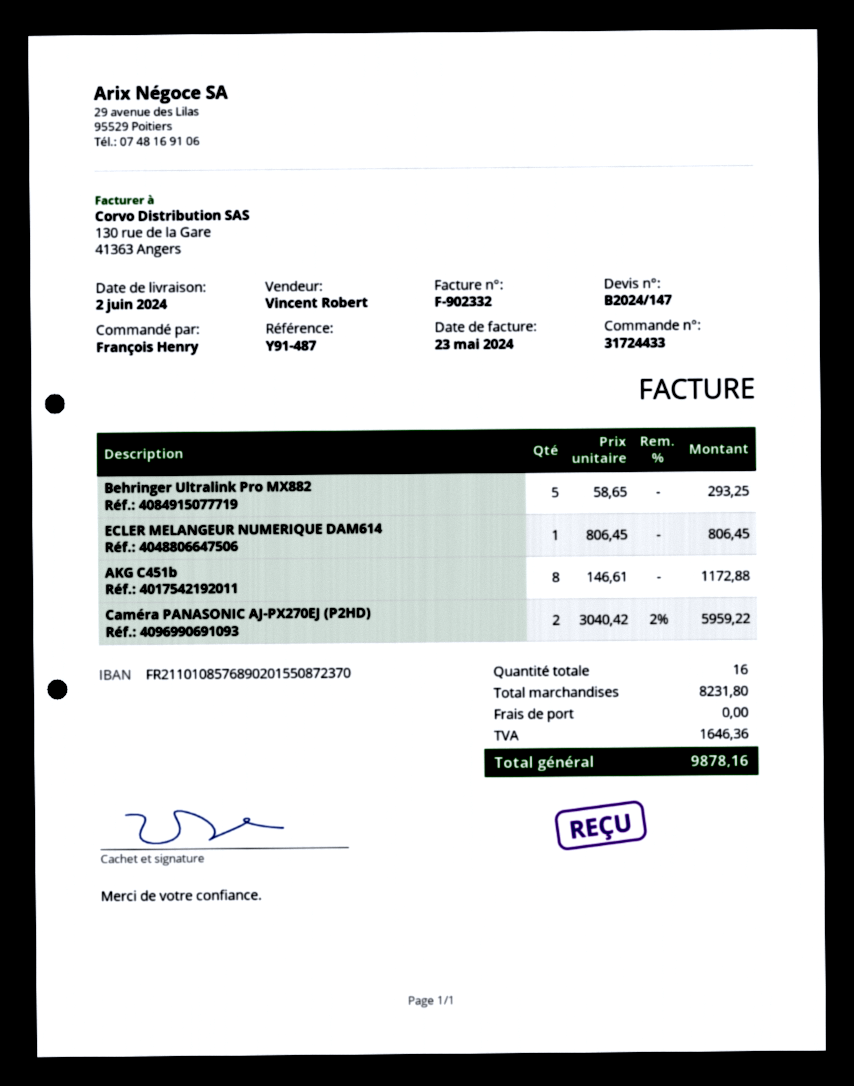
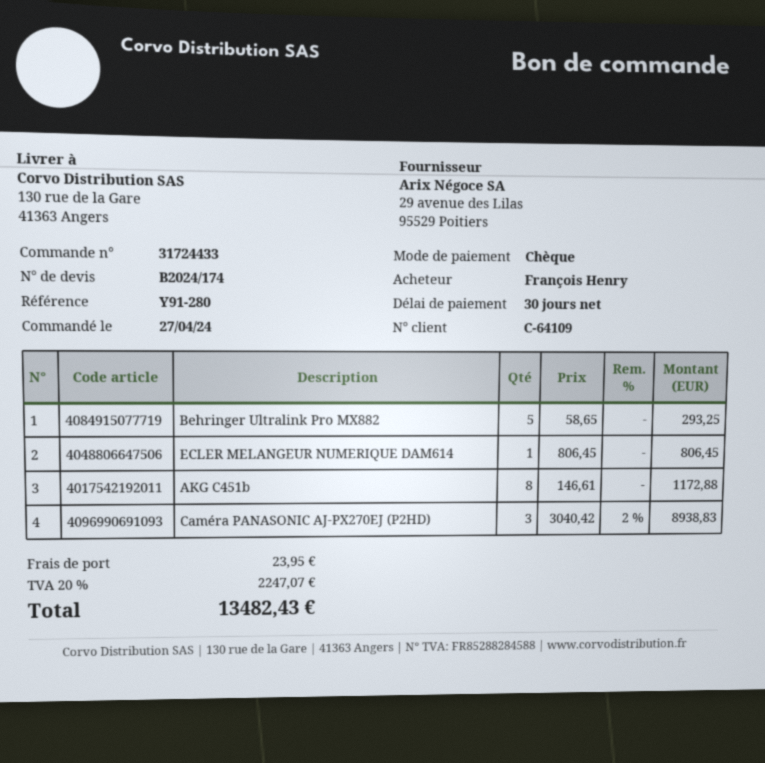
quote number: B2024/147 -> B2024/174
reference: Y91-487 -> Y91-280
Caméra PANASONIC AJ-PX270EJ (P2HD): 2 x 3040.42 - 2% = 5959.22 -> 3 x 3040.42 - 2% = 8938.83
shipping: 0.00 -> 23.95
tax: 1646.36 -> 2247.07
total: 9878.16 -> 13482.43

